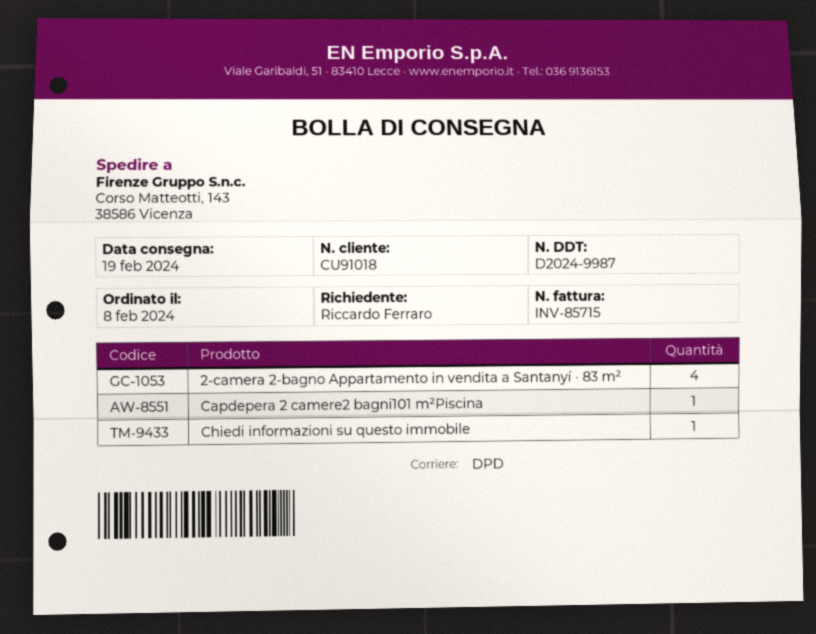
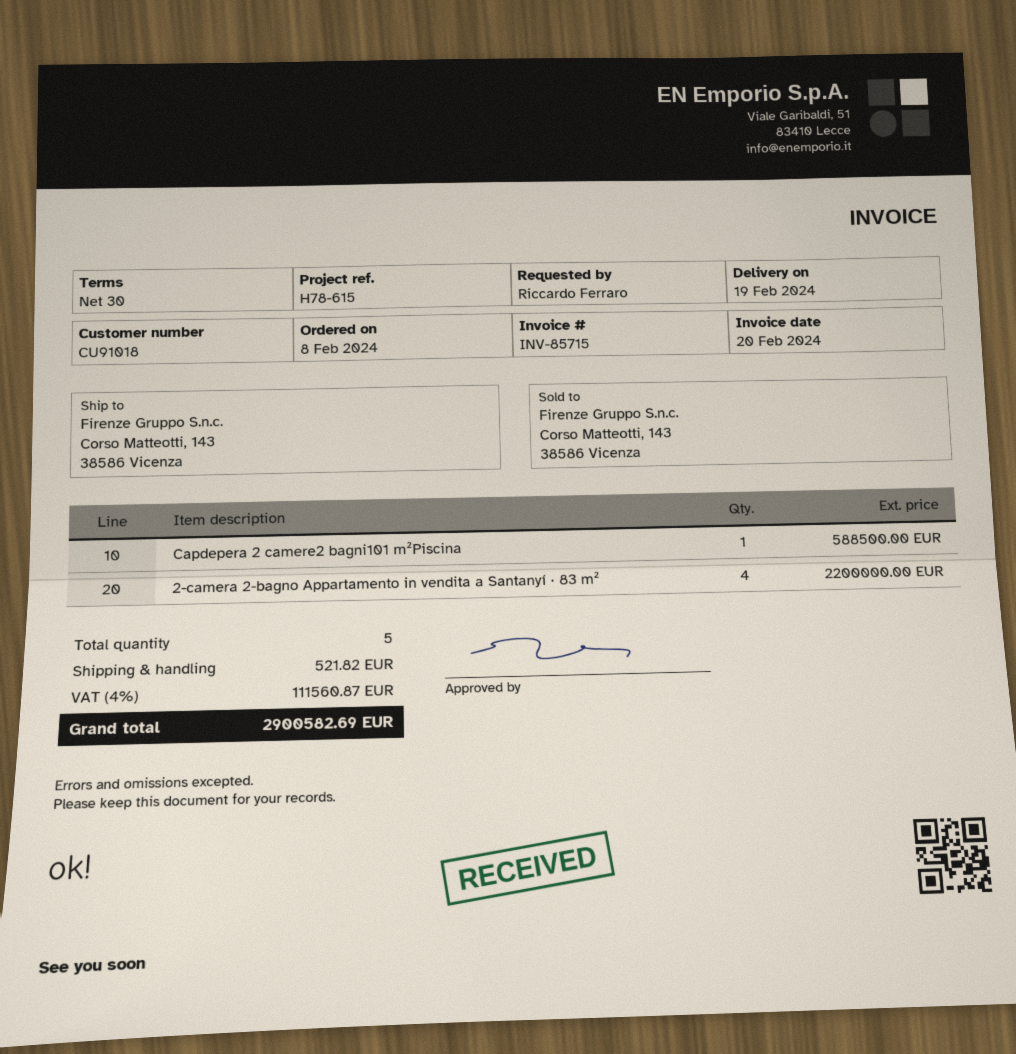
Chiedi informazioni su questo immobile: 1 -> none

